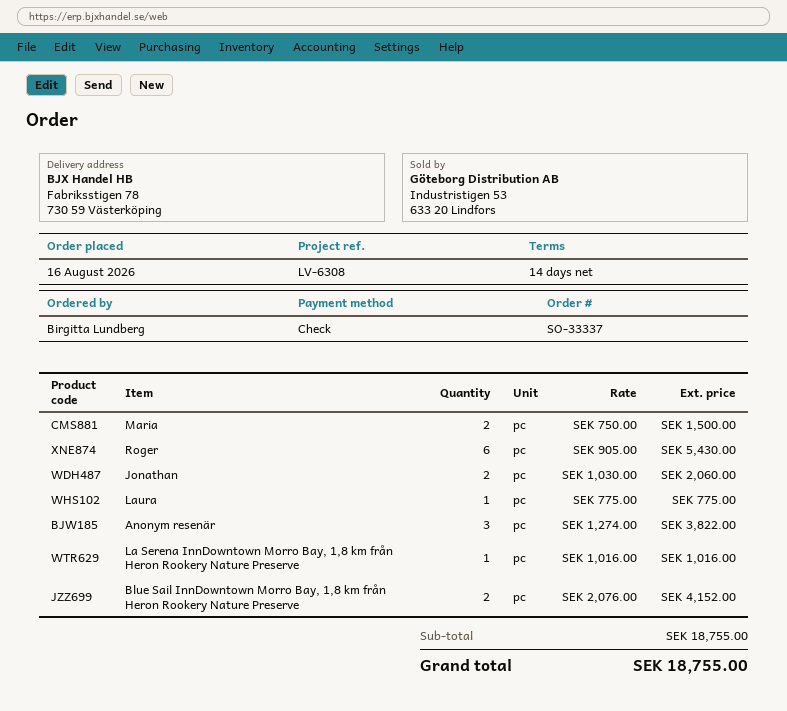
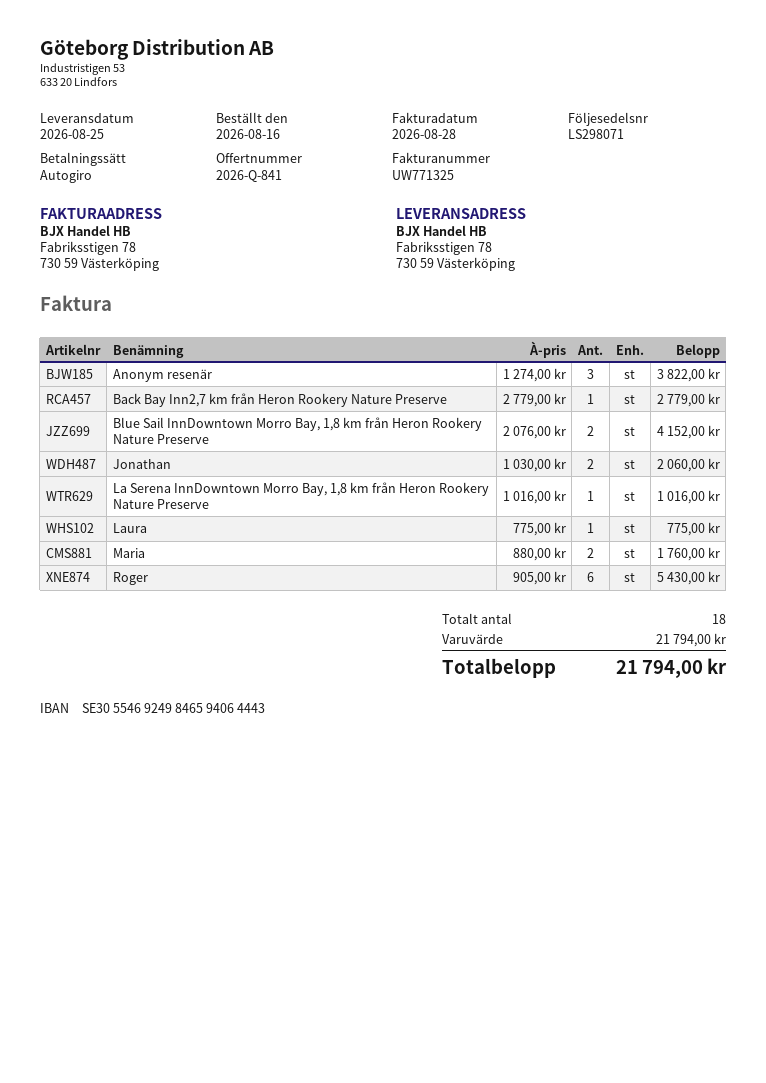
payment method: cheque -> direct debit
Maria: 2 x 750.00 = 1500.00 -> 2 x 880.00 = 1760.00
Back Bay Inn2,7 km från Heron Rookery Nature Preserve: none -> 1 x 2779.00 = 2779.00
subtotal: 18755.00 -> 21794.00
total: 18755.00 -> 21794.00

